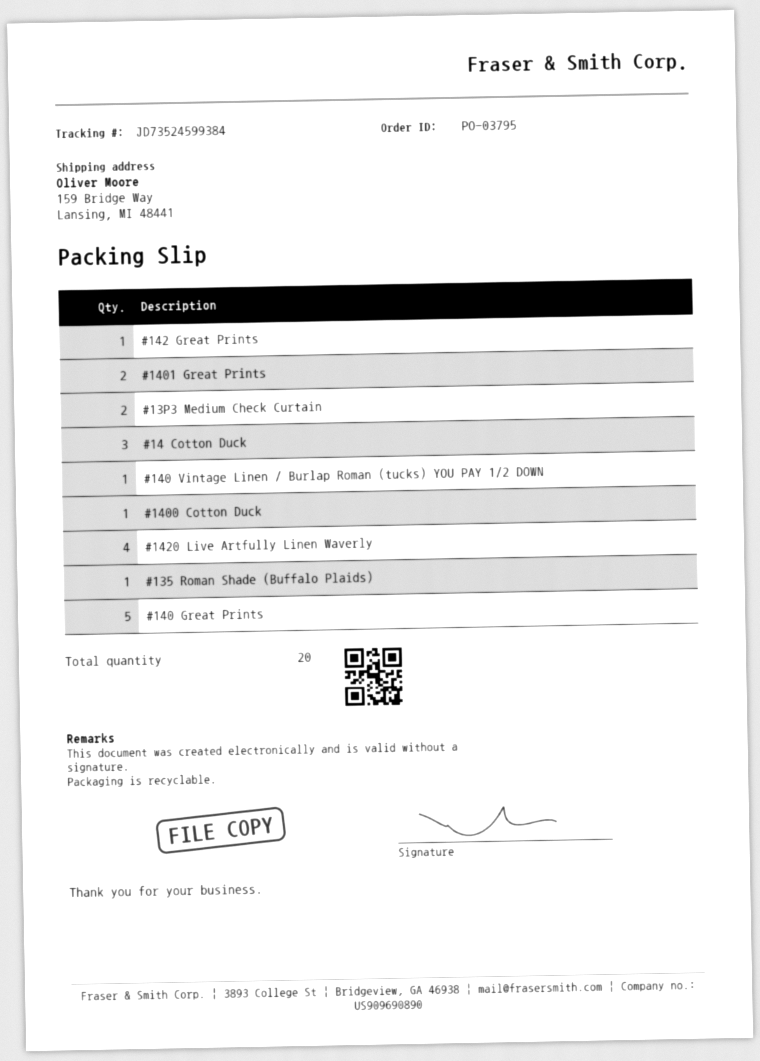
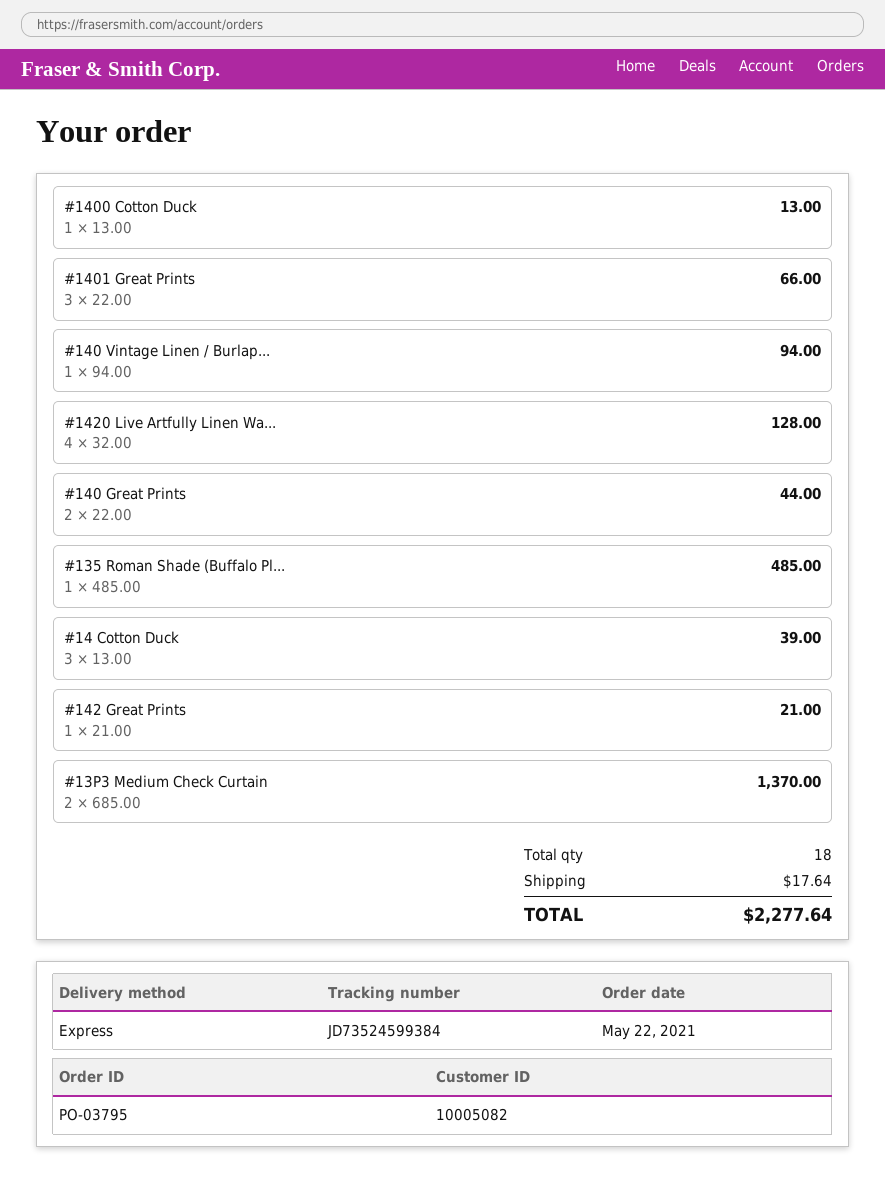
#1401 Great Prints: 2 -> 3
#140 Great Prints: 5 -> 2
total quantity: 20 -> 18

